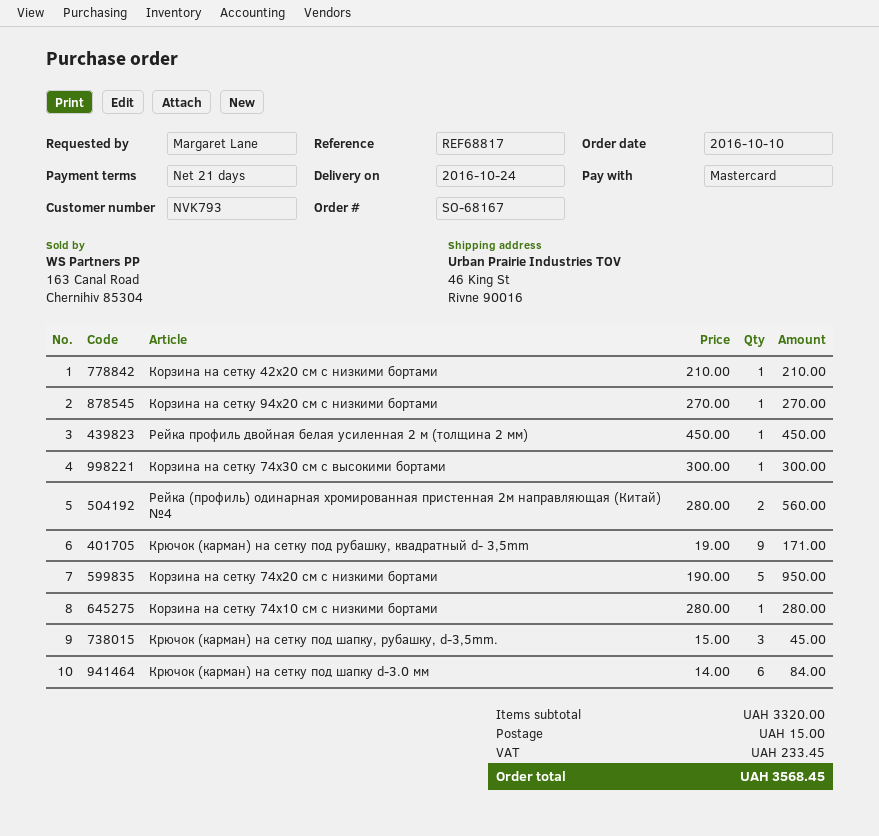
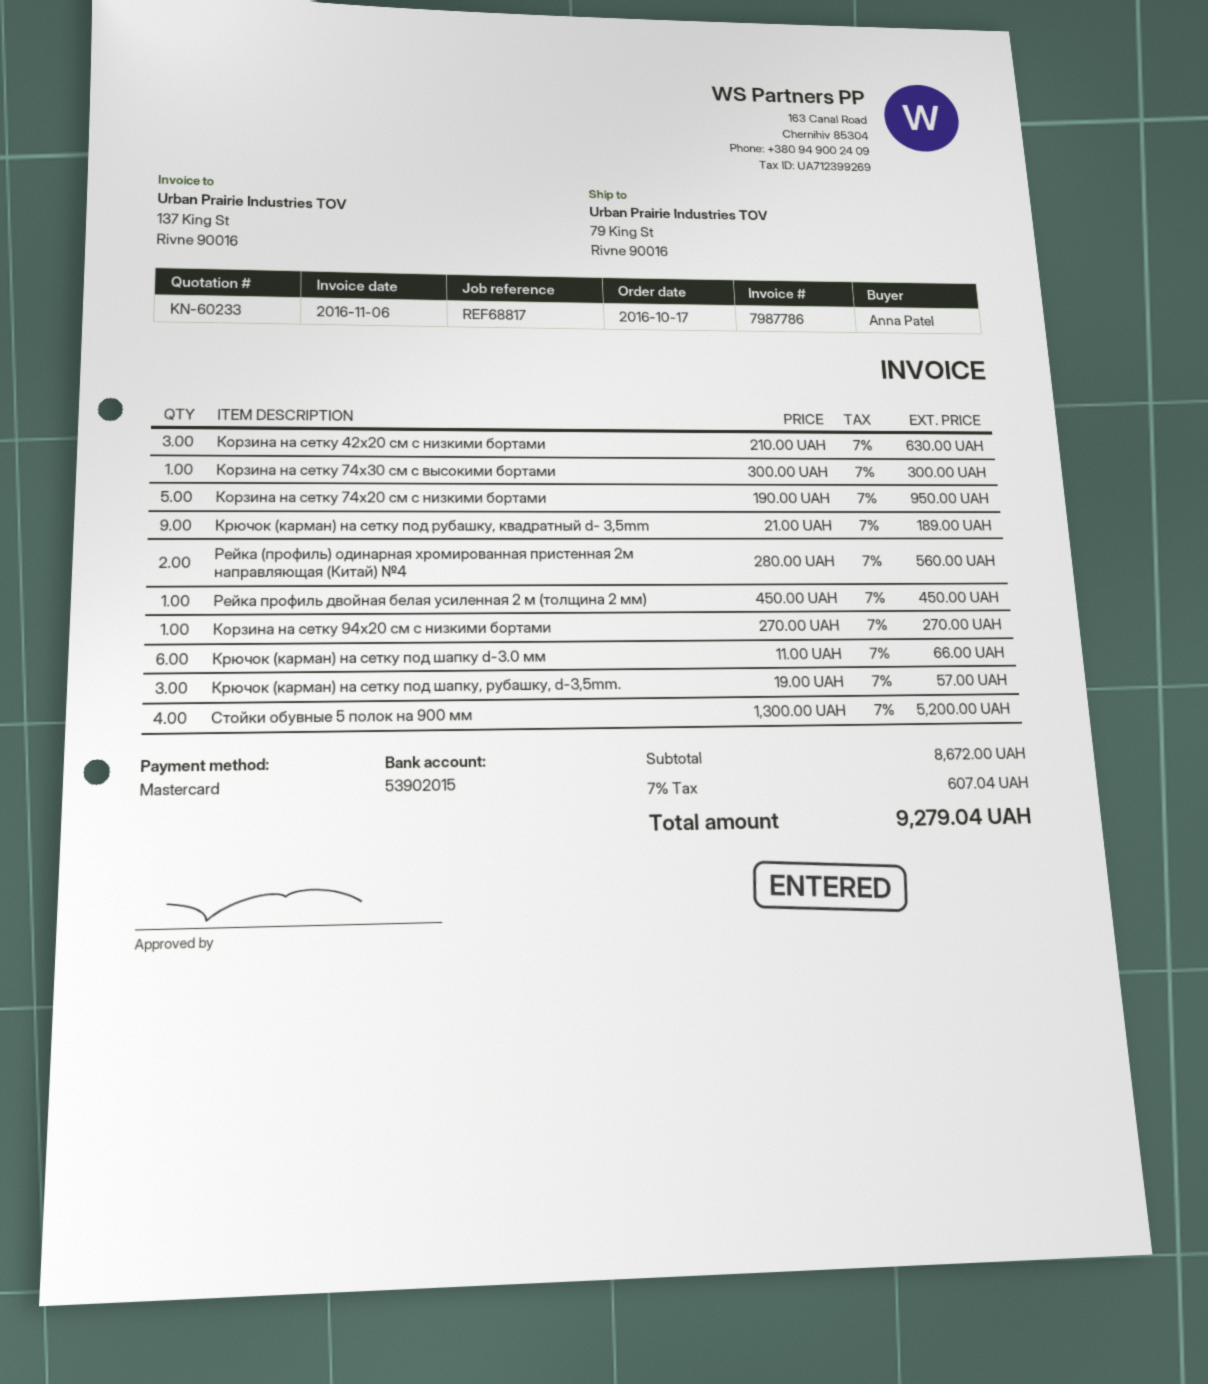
order date: 2016-10-10 -> 2016-10-17
ordered by: Margaret Lane -> Anna Patel
ship to: 46 King St, Rivne 90016 -> 79 King St, Rivne 90016
Корзина на сетку 42х20 см с низкими бортами: 1 x 210.00 = 210.00 -> 3 x 210.00 = 630.00
Крючок (карман) на сетку под рубашку, квадратный d- 3,5mm: 9 x 19.00 = 171.00 -> 9 x 21.00 = 189.00
Корзина на сетку 74х10 см с низкими бортами: 1 x 280.00 = 280.00 -> none
Крючок (карман) на сетку под шапку, рубашку, d-3,5mm.: 3 x 15.00 = 45.00 -> 3 x 19.00 = 57.00
Крючок (карман) на сетку под шапку d-3.0 мм: 6 x 14.00 = 84.00 -> 6 x 11.00 = 66.00
Стойки обувные 5 полок на 900 мм: none -> 4 x 1300.00 = 5200.00
subtotal: 3320.00 -> 8672.00
shipping: 15.00 -> none
tax: 233.45 -> 607.04
total: 3568.45 -> 9279.04

